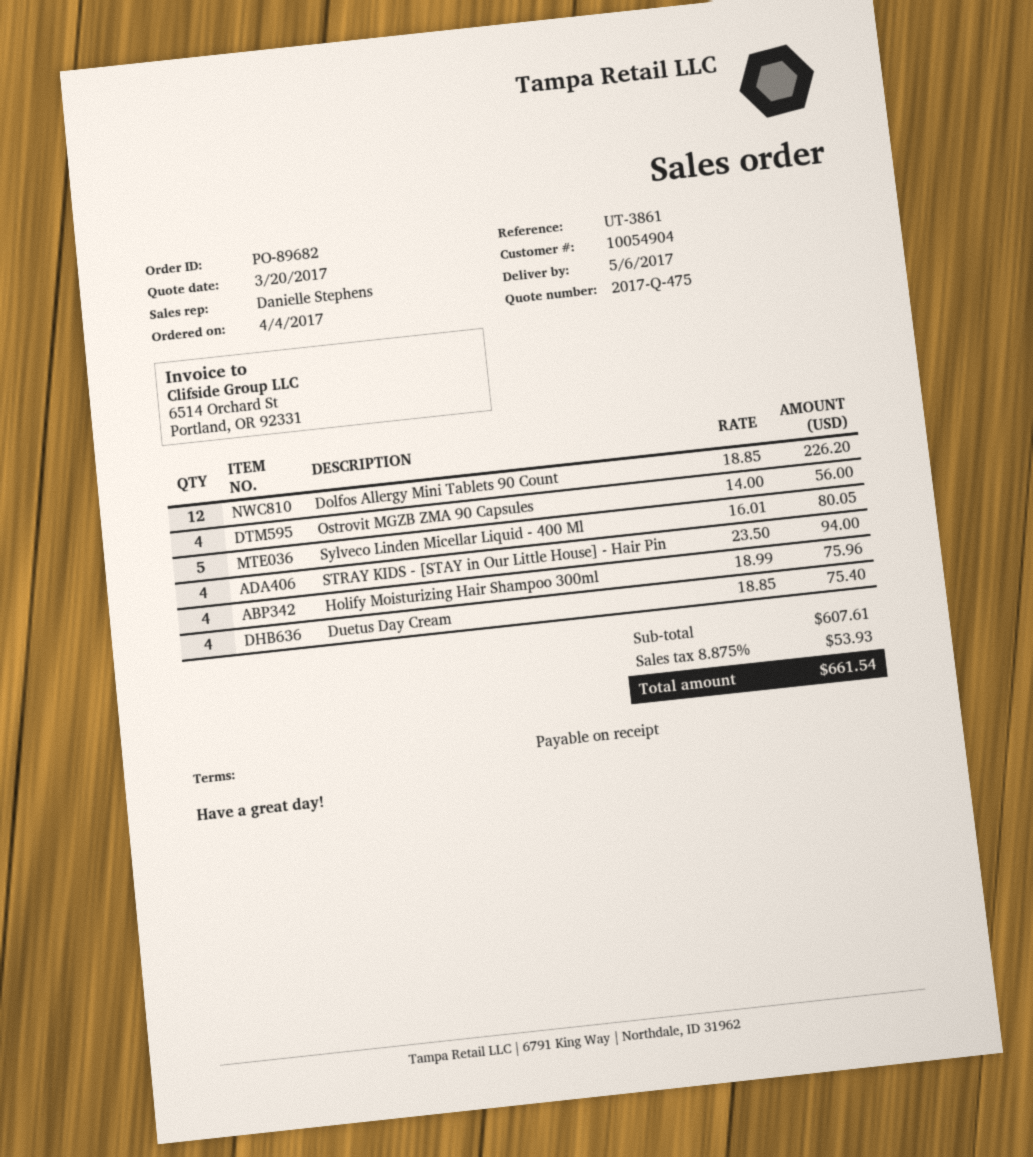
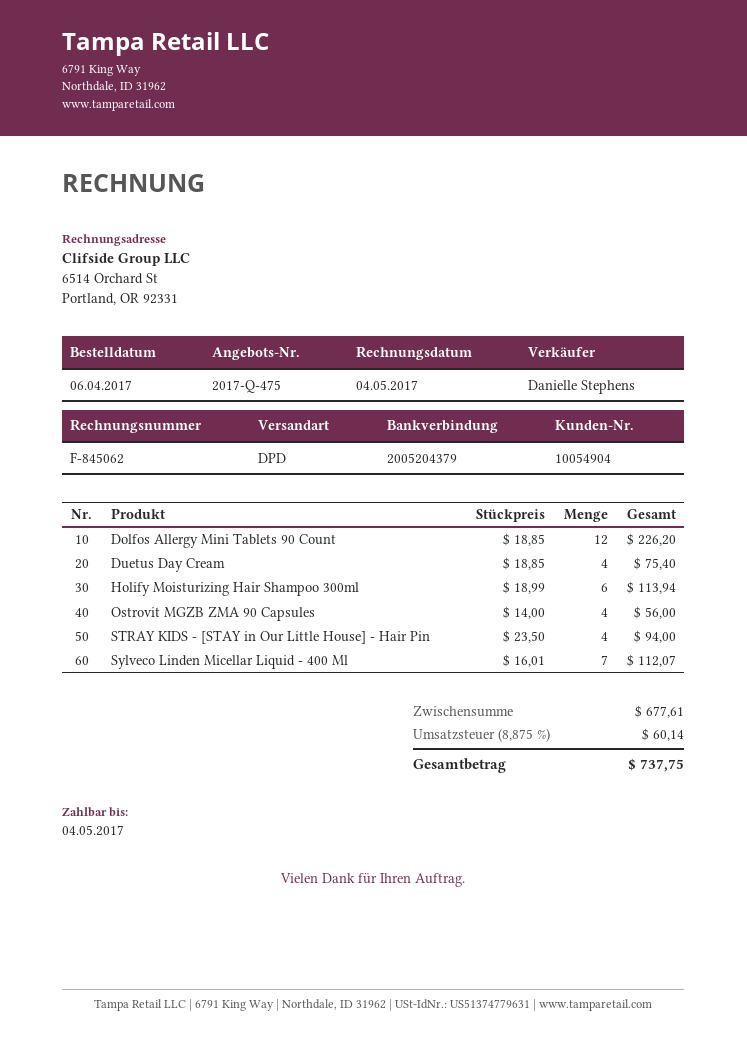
order date: 2017-04-04 -> 2017-04-06
Sylveco Linden Micellar Liquid - 400 Ml: 5 x 16.01 = 80.05 -> 7 x 16.01 = 112.07
Holify Moisturizing Hair Shampoo 300ml: 4 x 18.99 = 75.96 -> 6 x 18.99 = 113.94
subtotal: 607.61 -> 677.61
tax: 8.875% = 53.93 -> 8.875% = 60.14
total: 661.54 -> 737.75

